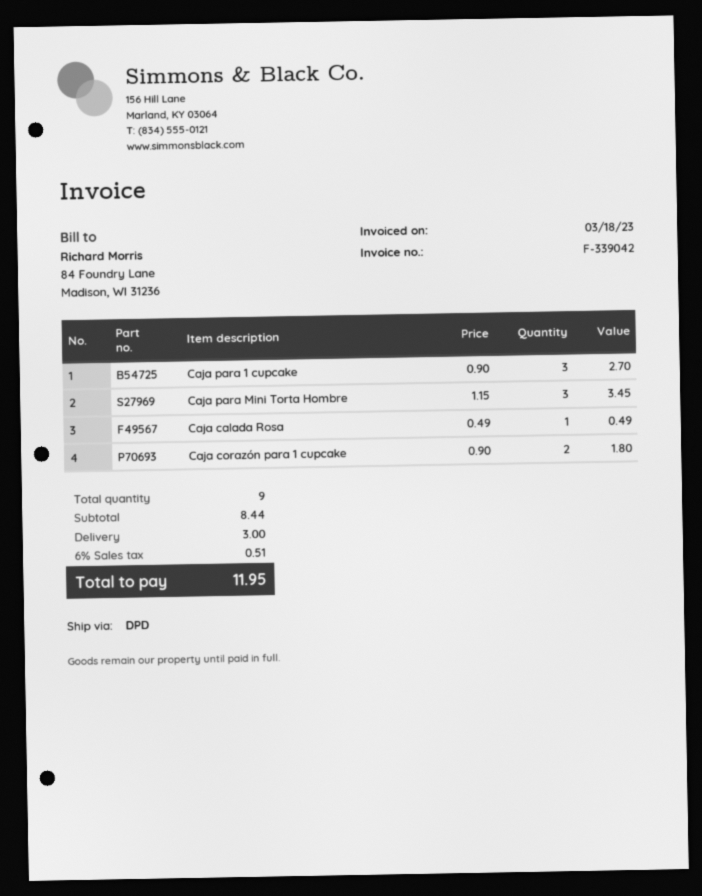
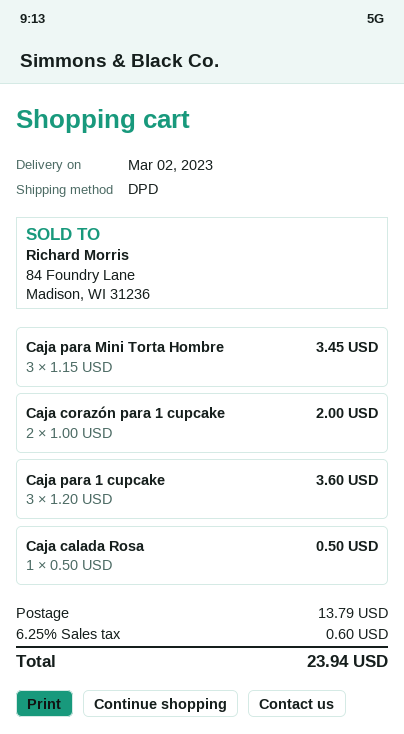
Caja para 1 cupcake: 3 x 0.90 = 2.70 -> 3 x 1.20 = 3.60
Caja calada Rosa: 1 x 0.49 = 0.49 -> 1 x 0.50 = 0.50
Caja corazón para 1 cupcake: 2 x 0.90 = 1.80 -> 2 x 1.00 = 2.00
shipping: 3.00 -> 13.79
tax: 6% = 0.51 -> 6.25% = 0.60
total: 11.95 -> 23.94

